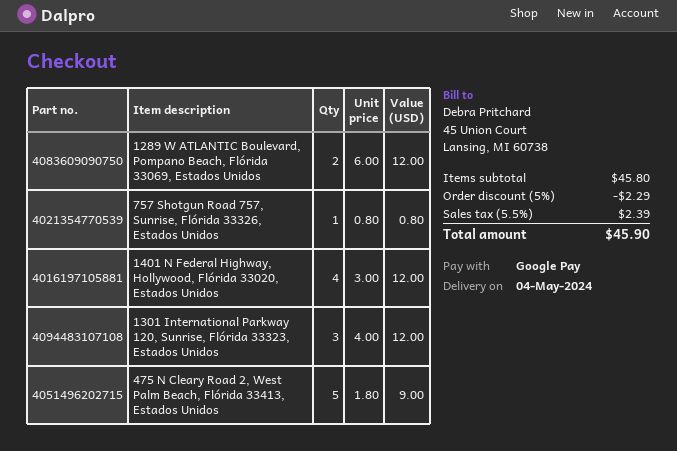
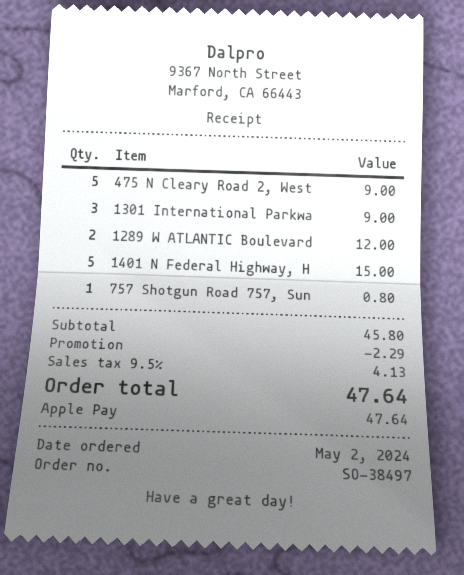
payment method: Google Pay -> Apple Pay
1401 N Federal Highway, Hollywood, Flórida 33020, Estados Unidos: 4 for 12.00 -> 5 for 15.00
1301 International Parkway 120, Sunrise, Flórida 33323, Estados Unidos: 3 for 12.00 -> 3 for 9.00
tax: 5.5% = 2.39 -> 9.5% = 4.13
total: 45.90 -> 47.64

